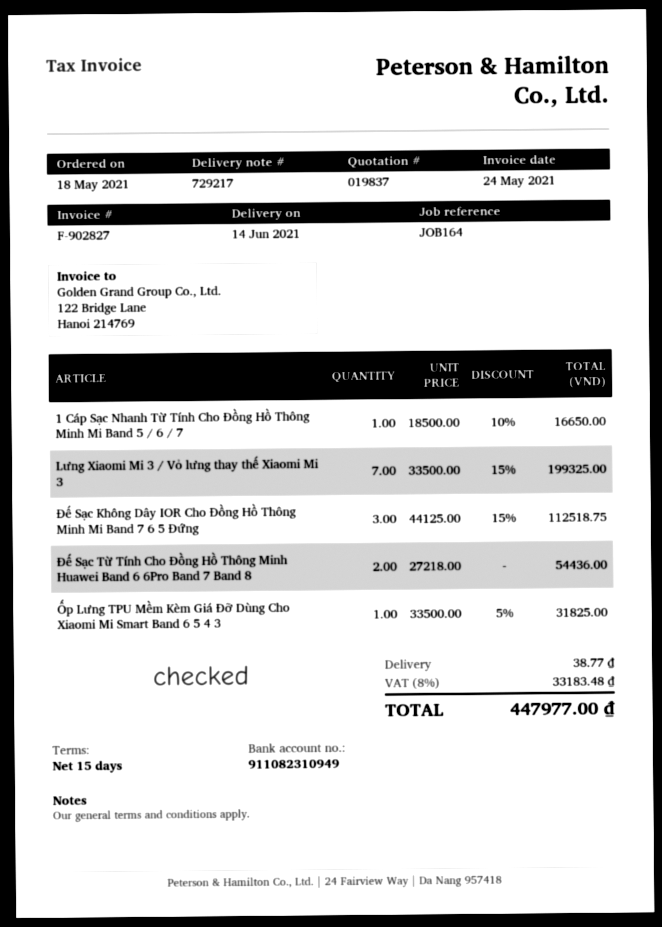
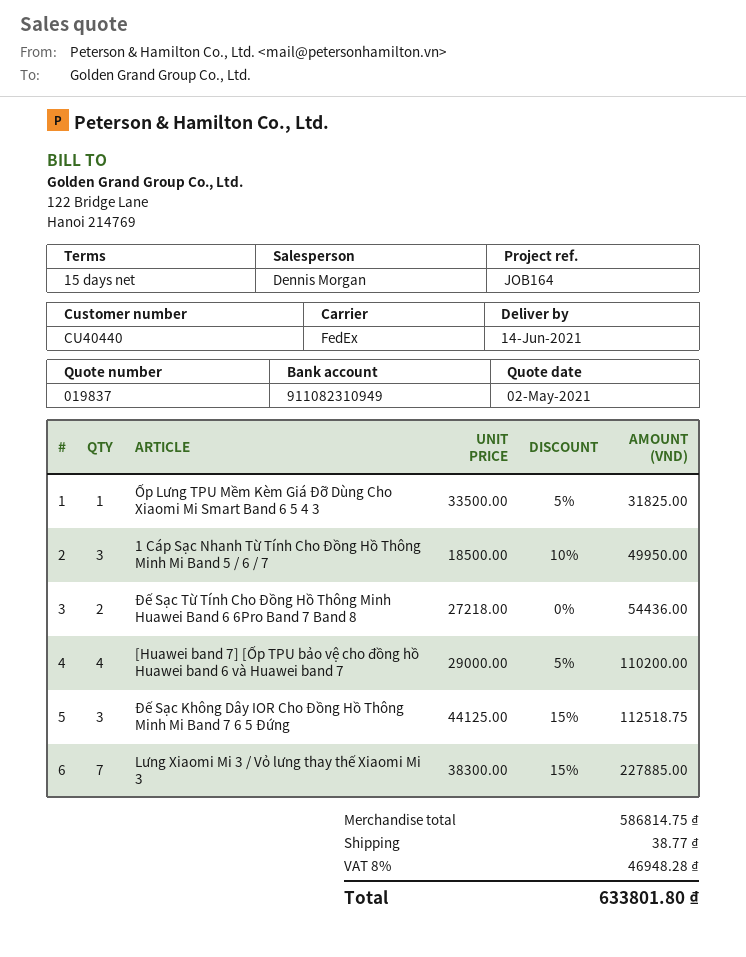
1 Cáp Sạc Nhanh Từ Tính Cho Đồng Hồ Thông Minh Mi Band 5 / 6 / 7: 1 x 18500.00 - 10% = 16650.00 -> 3 x 18500.00 - 10% = 49950.00
Lưng Xiaomi Mi 3 / Vỏ lưng thay thế Xiaomi Mi 3: 7 x 33500.00 - 15% = 199325.00 -> 7 x 38300.00 - 15% = 227885.00
[Huawei band 7] [Ốp TPU bảo vệ cho đồng hồ Huawei band 6 và Huawei band 7: none -> 4 x 29000.00 - 5% = 110200.00
tax: 8% = 33183.48 -> 8% = 46948.28
total: 447977.00 -> 633801.80

